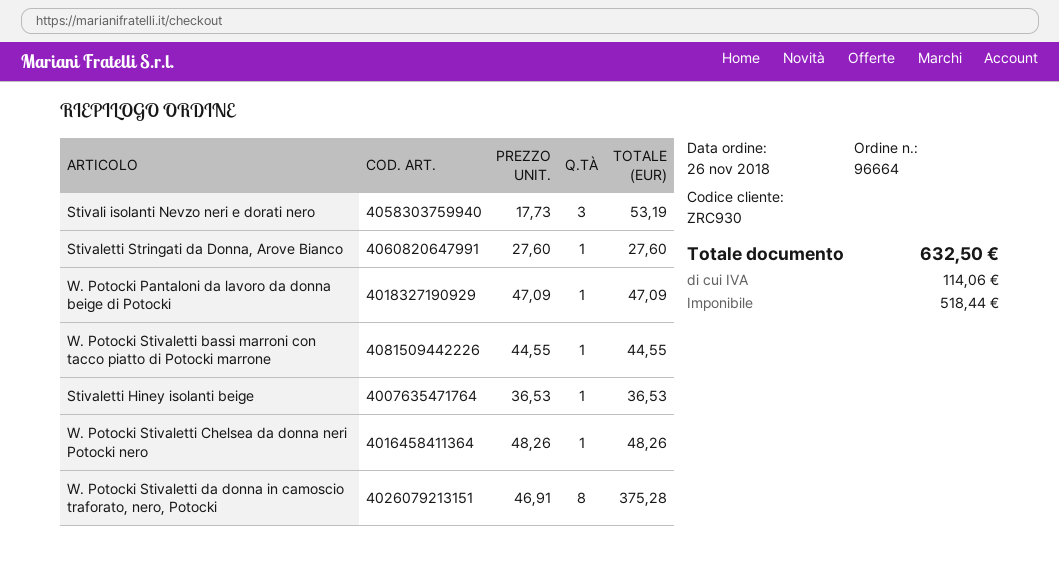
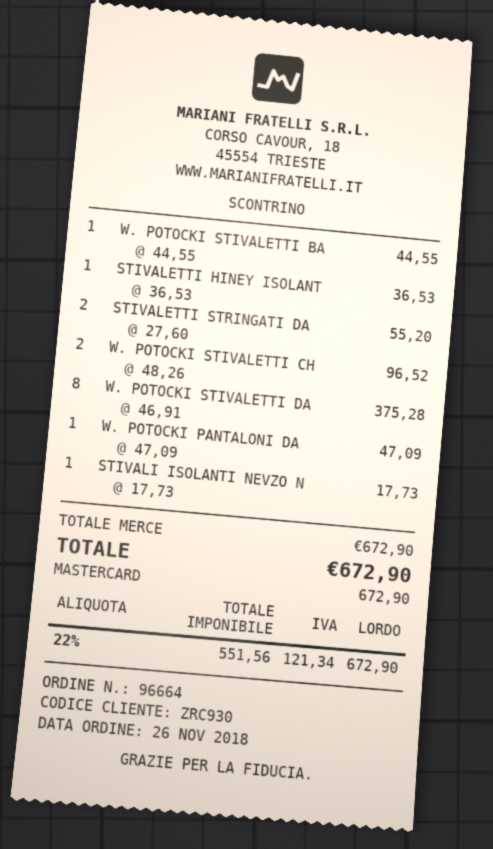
Stivali isolanti Nevzo neri e dorati nero: 3 x 17.73 = 53.19 -> 1 x 17.73 = 17.73
Stivaletti Stringati da Donna, Arove Bianco: 1 x 27.60 = 27.60 -> 2 x 27.60 = 55.20
W. Potocki Stivaletti Chelsea da donna neri Potocki nero: 1 x 48.26 = 48.26 -> 2 x 48.26 = 96.52
net: 518.44 -> 551.56
tax: 114.06 -> 121.34
total: 632.50 -> 672.90

